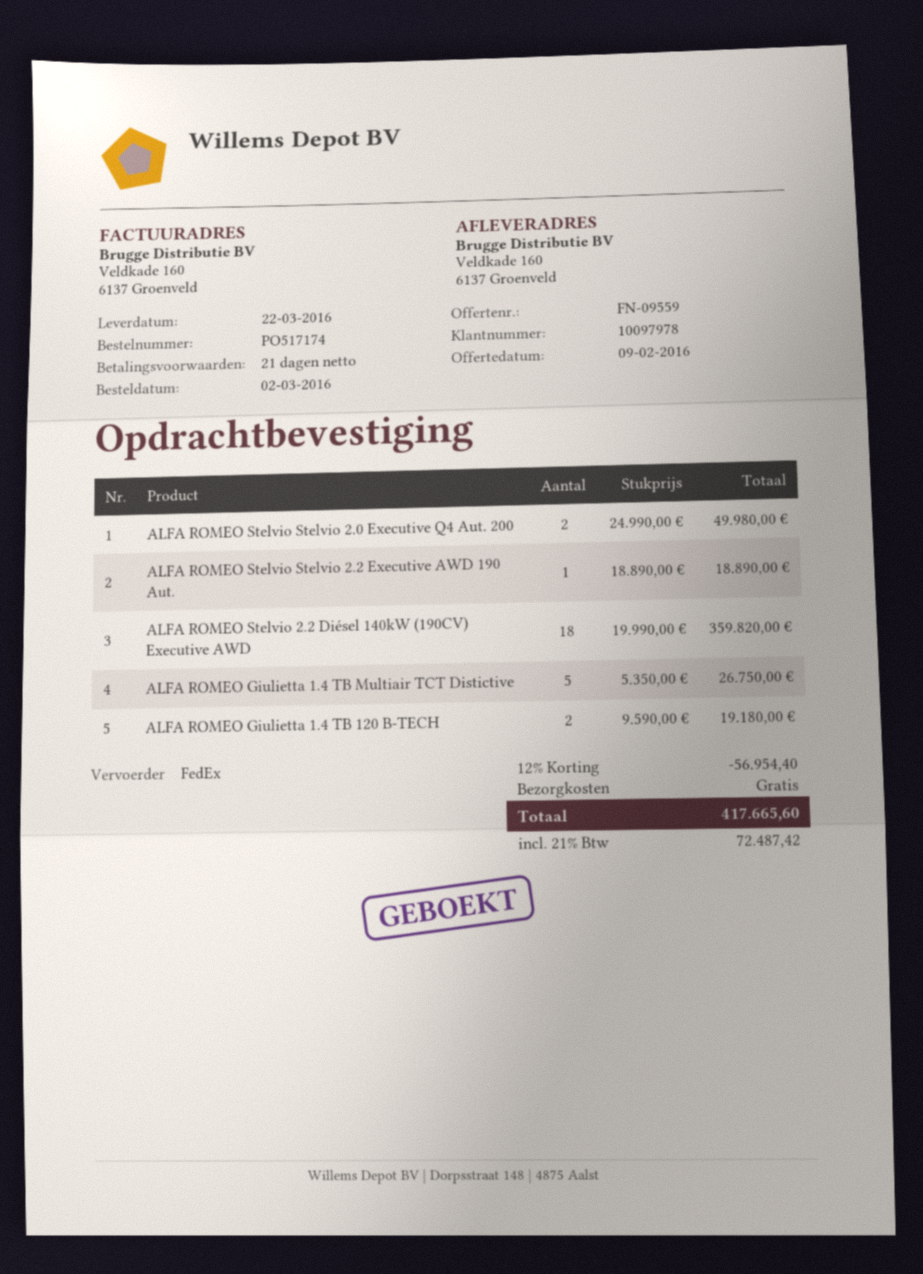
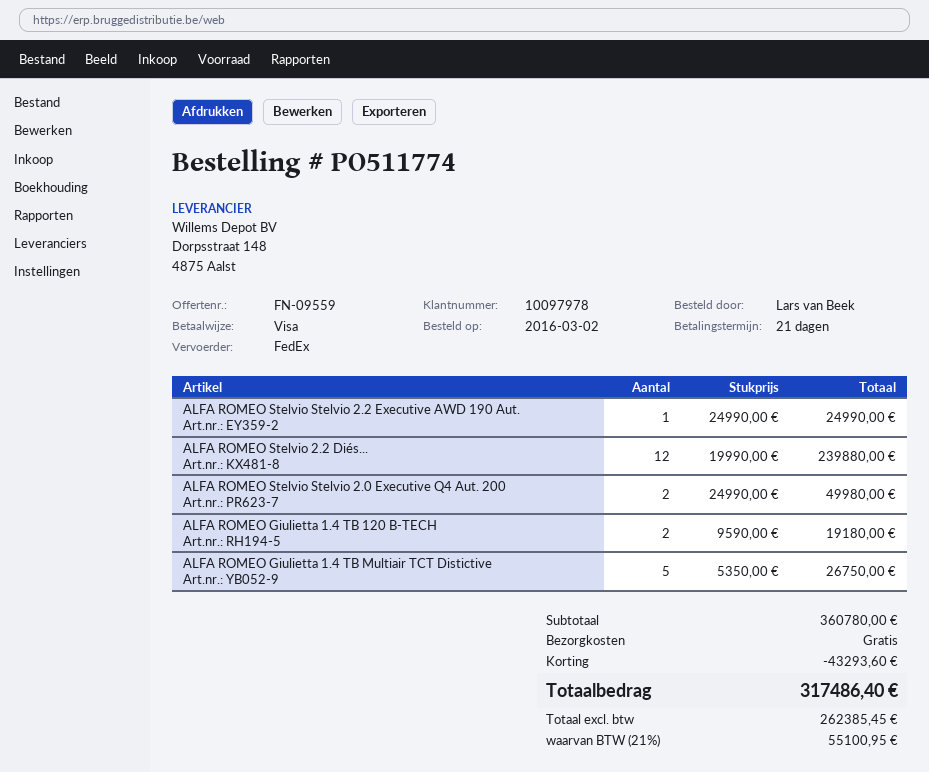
order number: PO517174 -> PO511774
ALFA ROMEO Stelvio Stelvio 2.2 Executive AWD 190 Aut.: 1 x 18890.00 = 18890.00 -> 1 x 24990.00 = 24990.00
ALFA ROMEO Stelvio 2.2 Diésel 140kW (190CV) Executive AWD: 18 x 19990.00 = 359820.00 -> 12 x 19990.00 = 239880.00
discount: 56954.40 -> 43293.60
tax: 21% = 72487.42 -> 21% = 55100.95
total: 417665.60 -> 317486.40

